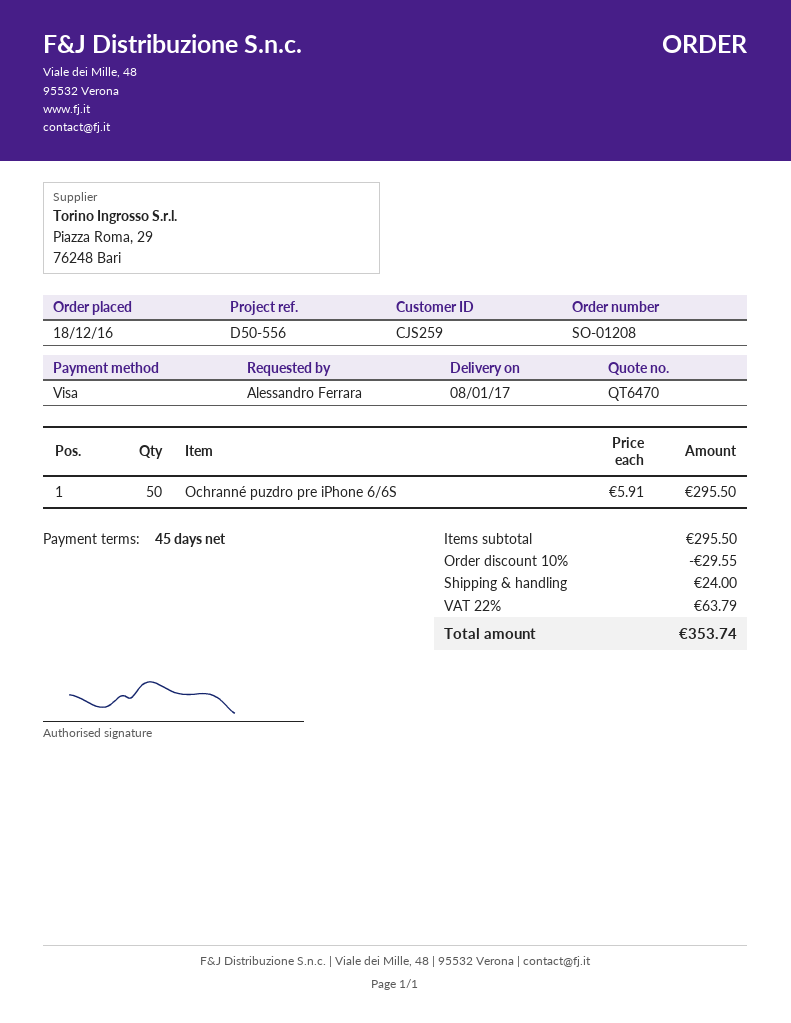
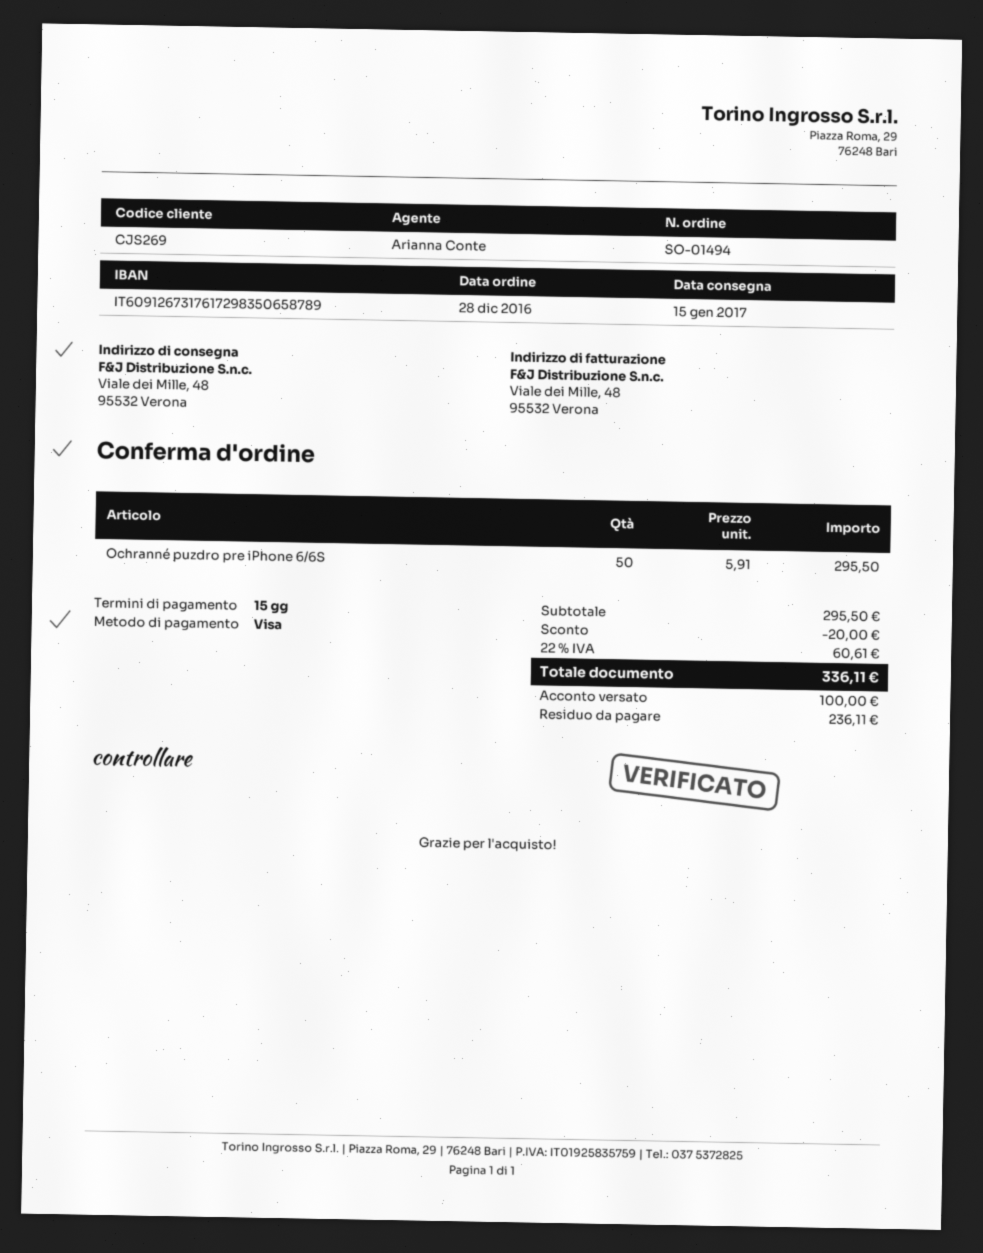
order number: SO-01208 -> SO-01494
order date: 2016-12-18 -> 2016-12-28
delivery date: 2017-01-08 -> 2017-01-15
payment terms: 45 days -> 15 days
customer number: CJS259 -> CJS269
discount: 29.55 -> 20.00
shipping: 24.00 -> none
tax: 22% = 63.79 -> 22% = 60.61
total: 353.74 -> 336.11

